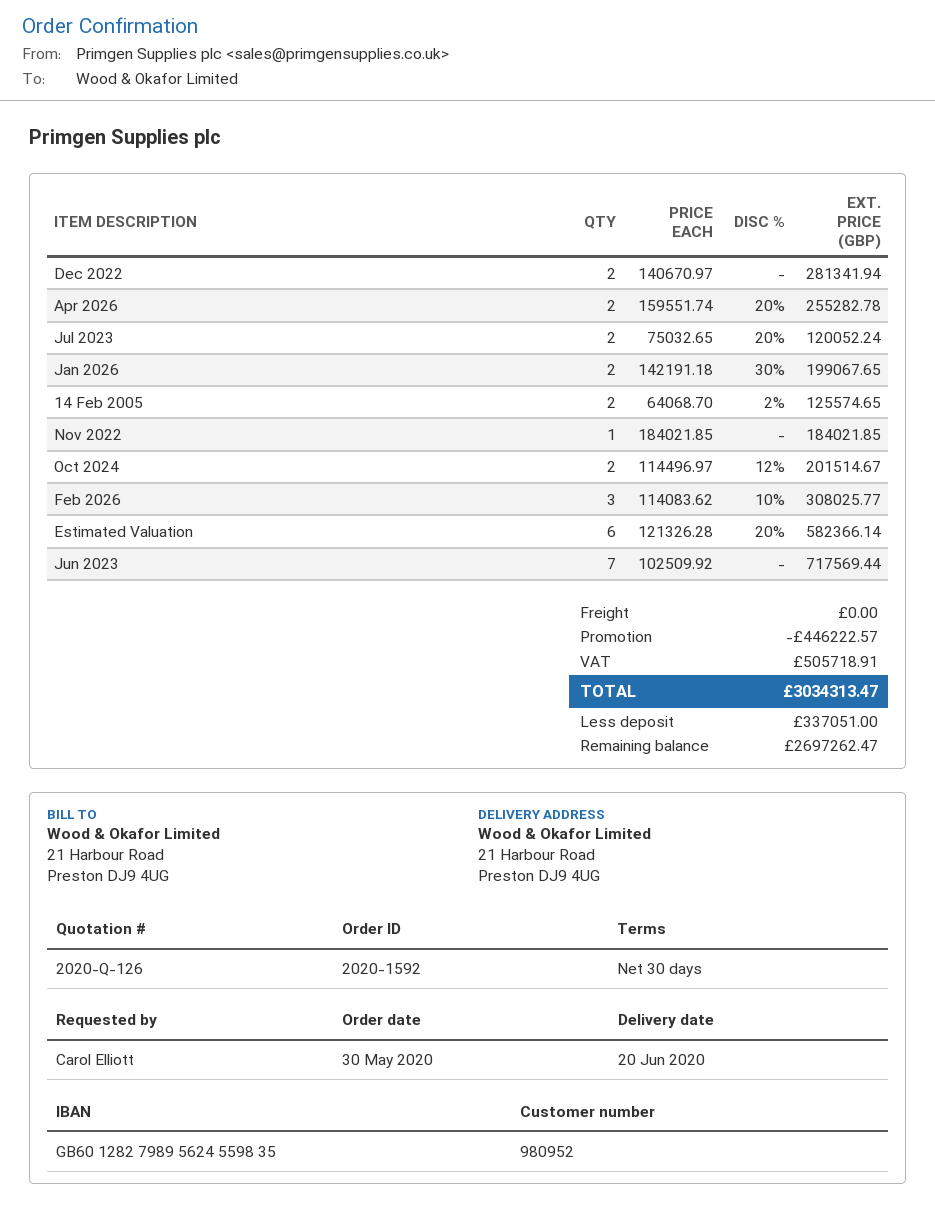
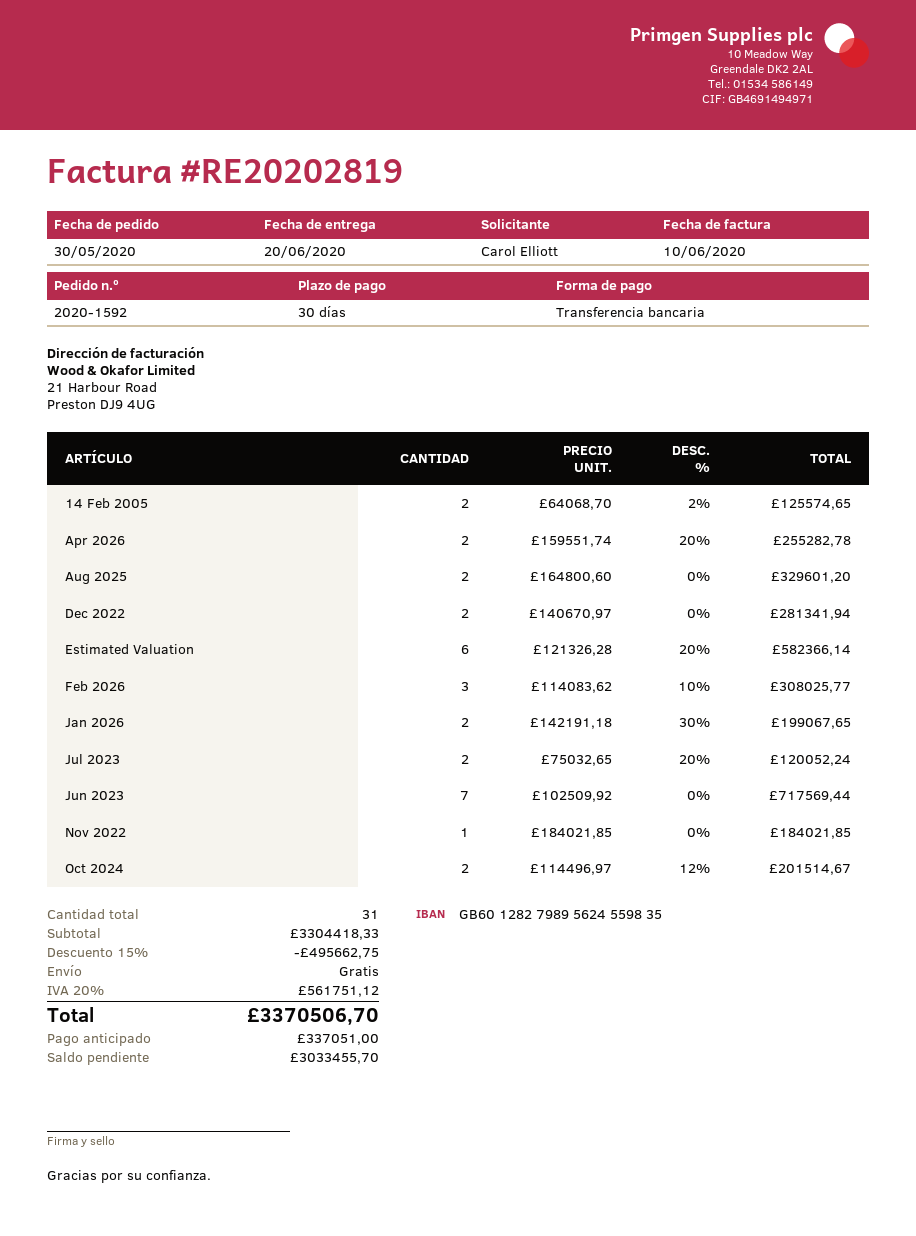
Aug 2025: none -> 2 x 164800.60 = 329601.20
discount: 446222.57 -> 495662.75
tax: 505718.91 -> 561751.12
total: 3034313.47 -> 3370506.70
balance: 2697262.47 -> 3033455.70

